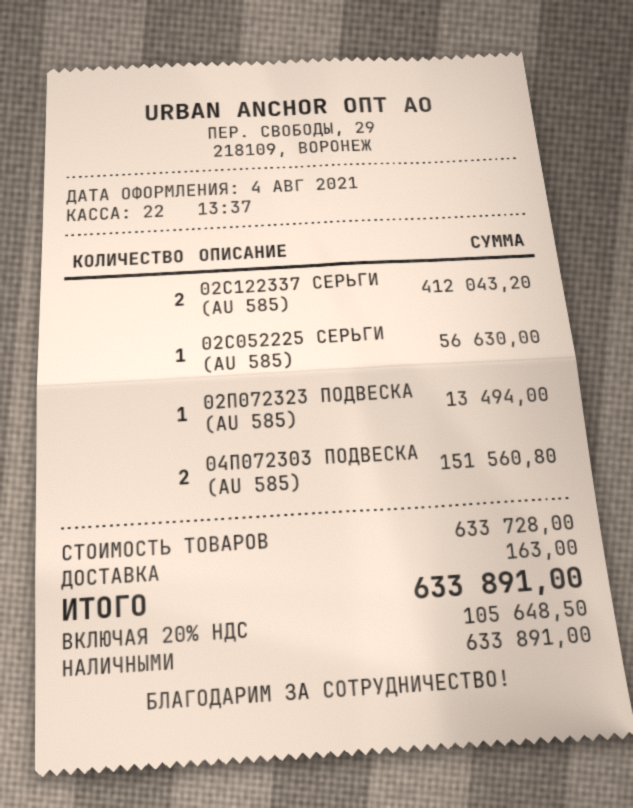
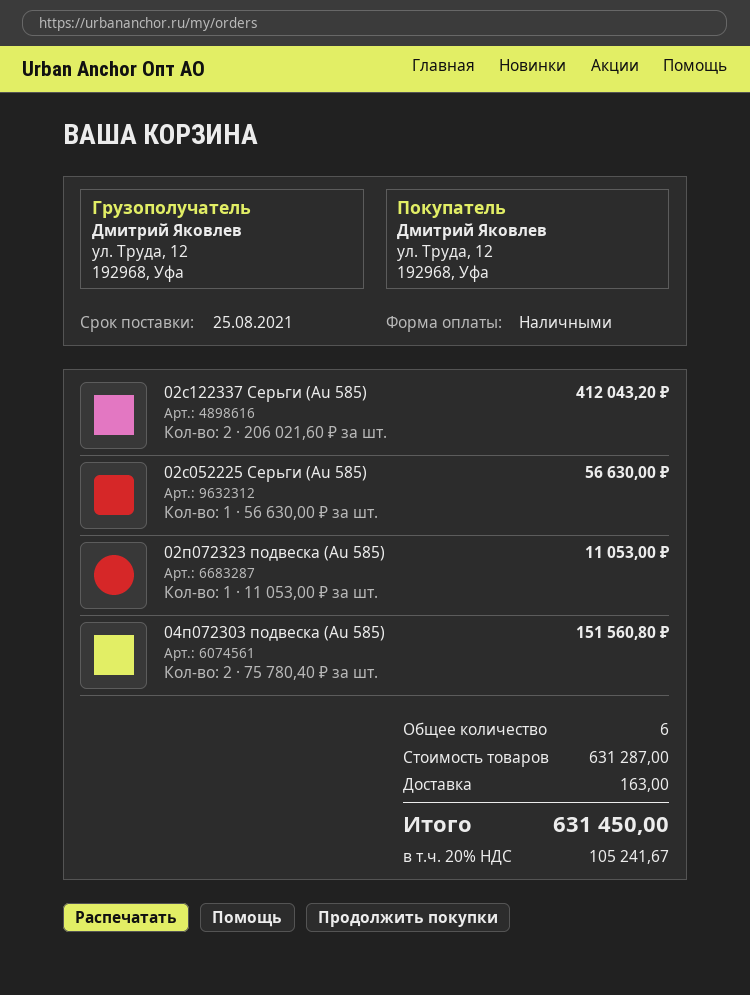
02П072323 ПОДВЕСКА (AU 585): 1 for 13494.00 -> 1 for 11053.00
subtotal: 633728.00 -> 631287.00
tax: 20% = 105648.50 -> 20% = 105241.67
total: 633891.00 -> 631450.00

